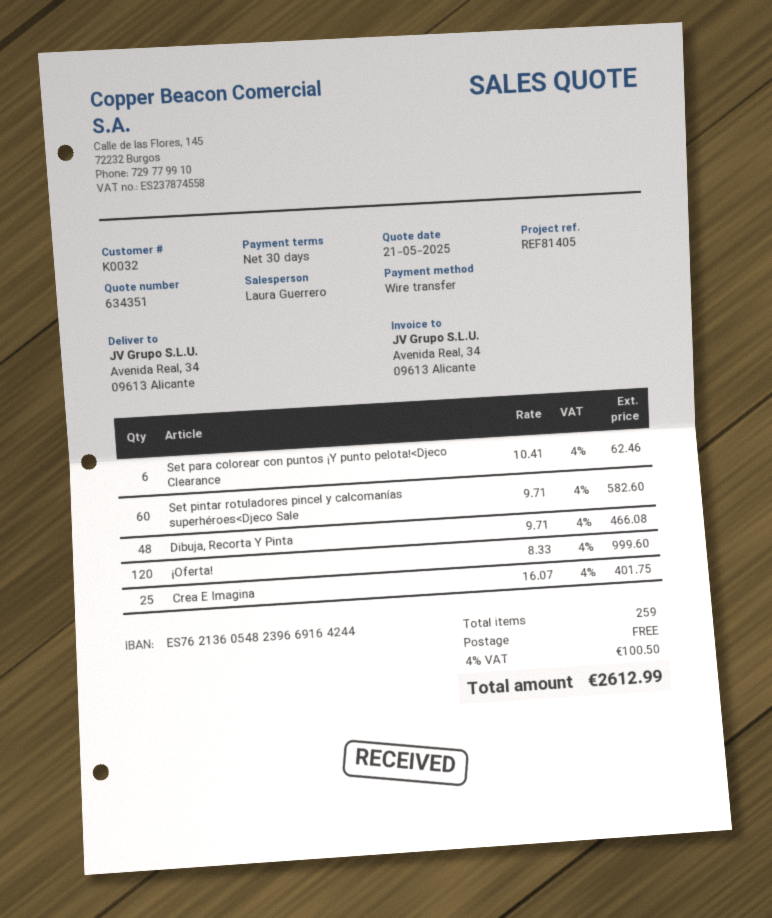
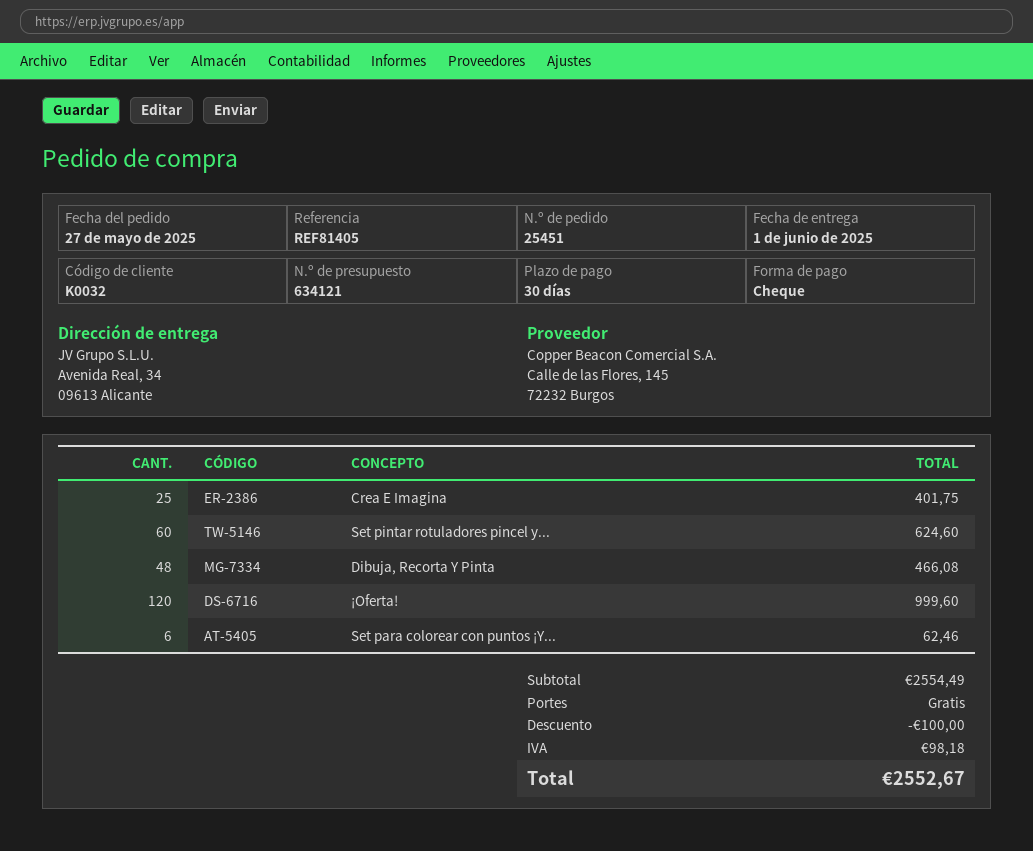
quote number: 634351 -> 634121
payment method: bank transfer -> cheque
Set pintar rotuladores pincel y calcomanías superhéroes<Djeco Sale: 60 for 582.60 -> 60 for 624.60
discount: none -> 100.00
tax: 100.50 -> 98.18
total: 2612.99 -> 2552.67

